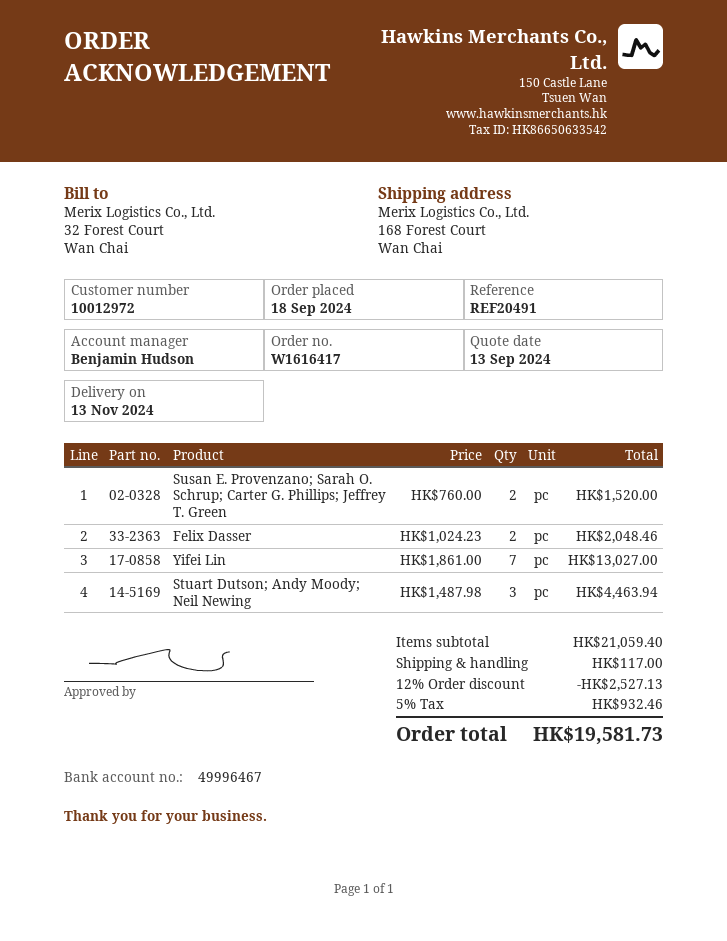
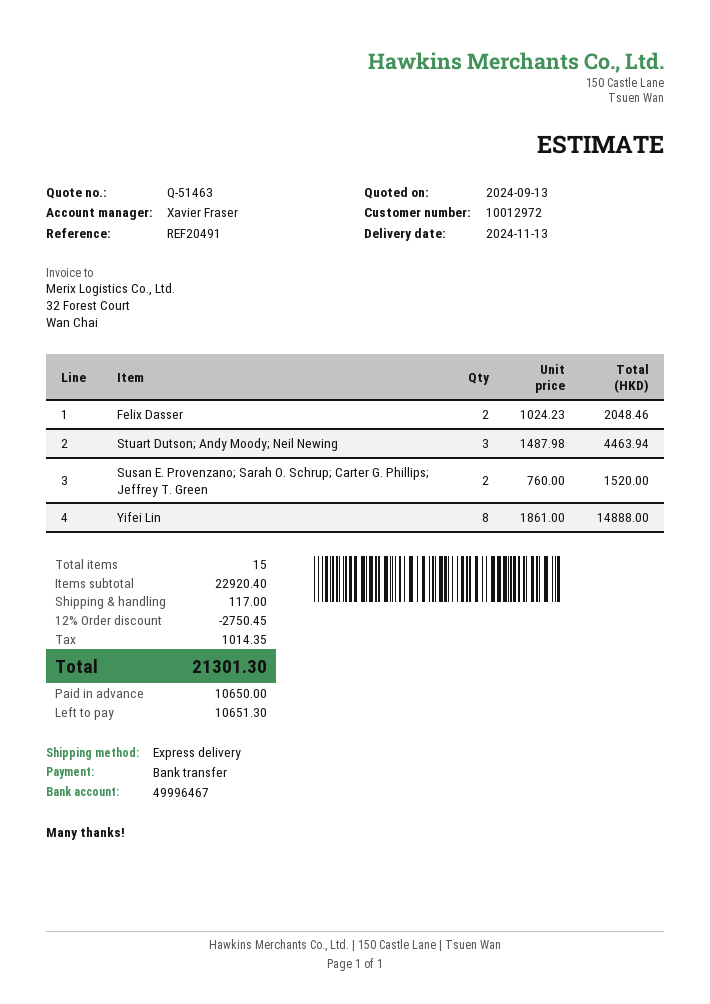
sales rep: Benjamin Hudson -> Xavier Fraser
Yifei Lin: 7 x 1861.00 = 13027.00 -> 8 x 1861.00 = 14888.00
subtotal: 21059.40 -> 22920.40
discount: 12% = 2527.13 -> 12% = 2750.45
tax: 932.46 -> 1014.35
total: 19581.73 -> 21301.30

